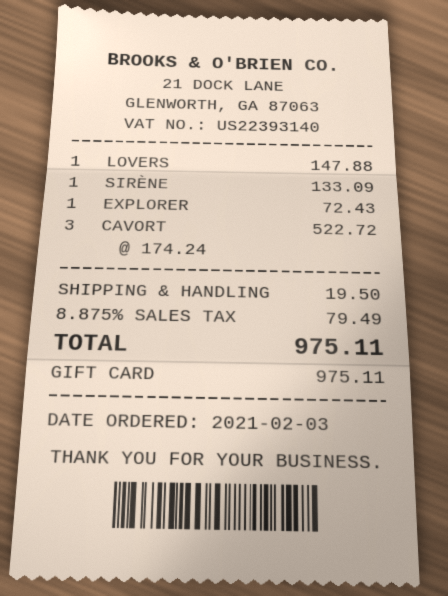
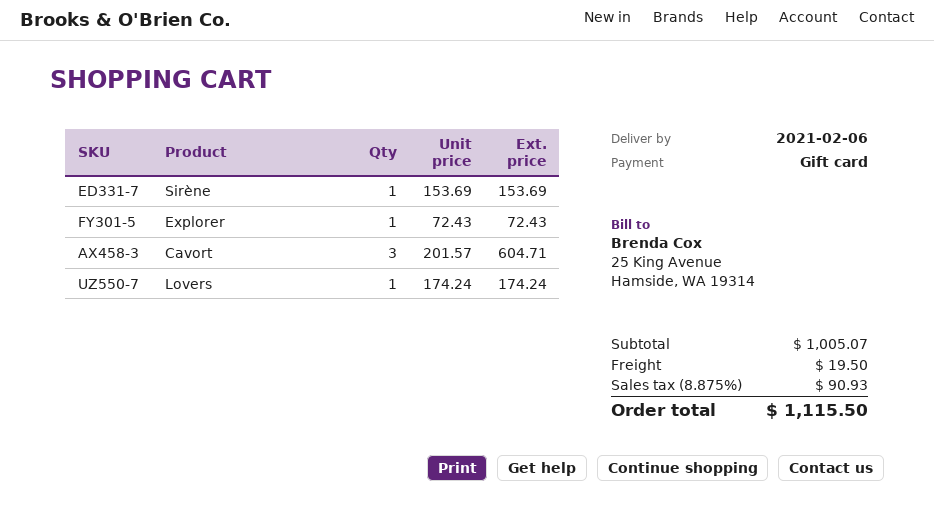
LOVERS: 1 x 147.88 = 147.88 -> 1 x 174.24 = 174.24
SIRÈNE: 1 x 133.09 = 133.09 -> 1 x 153.69 = 153.69
CAVORT: 3 x 174.24 = 522.72 -> 3 x 201.57 = 604.71
tax: 8.875% = 79.49 -> 8.875% = 90.93
total: 975.11 -> 1115.50

